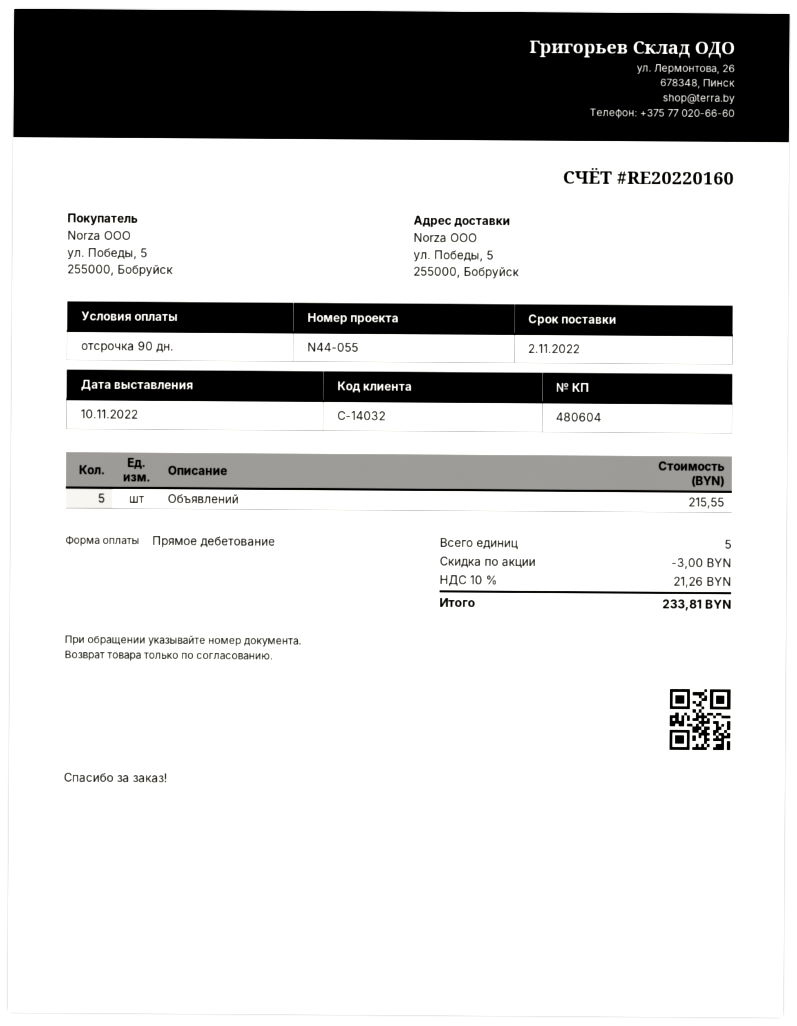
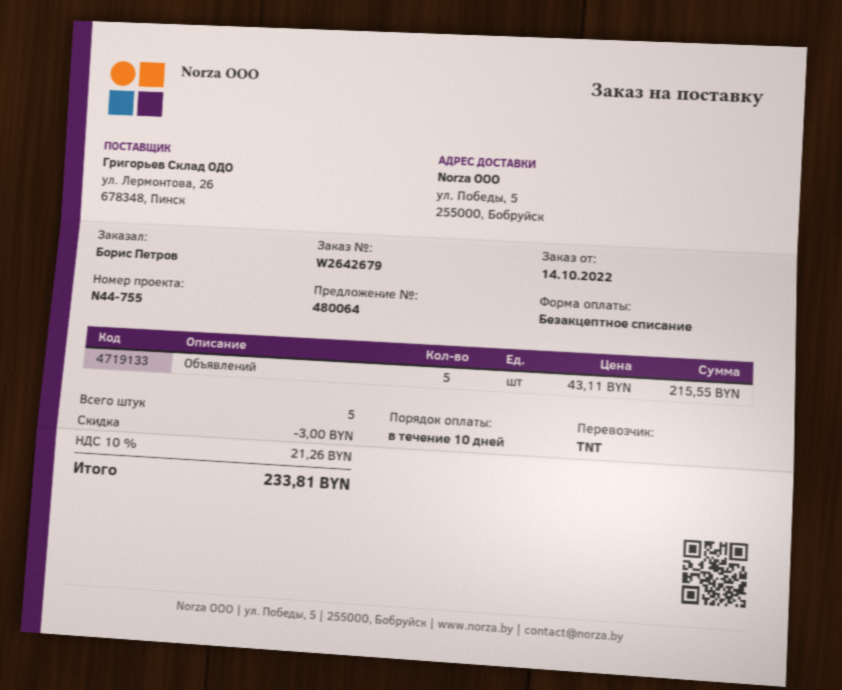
quote number: 480604 -> 480064
payment terms: 90 days -> 10 days
reference: N44-055 -> N44-755

